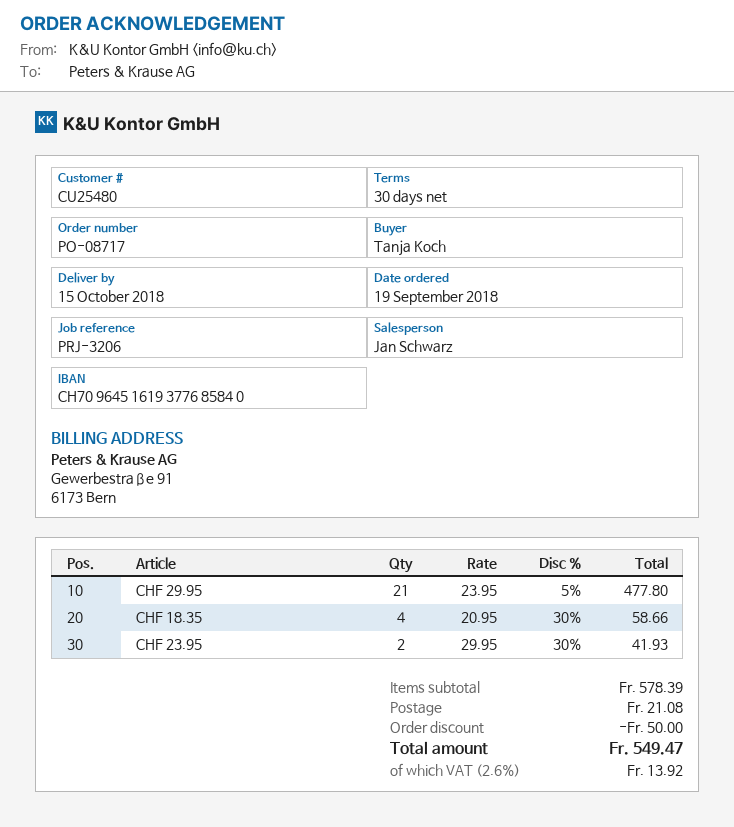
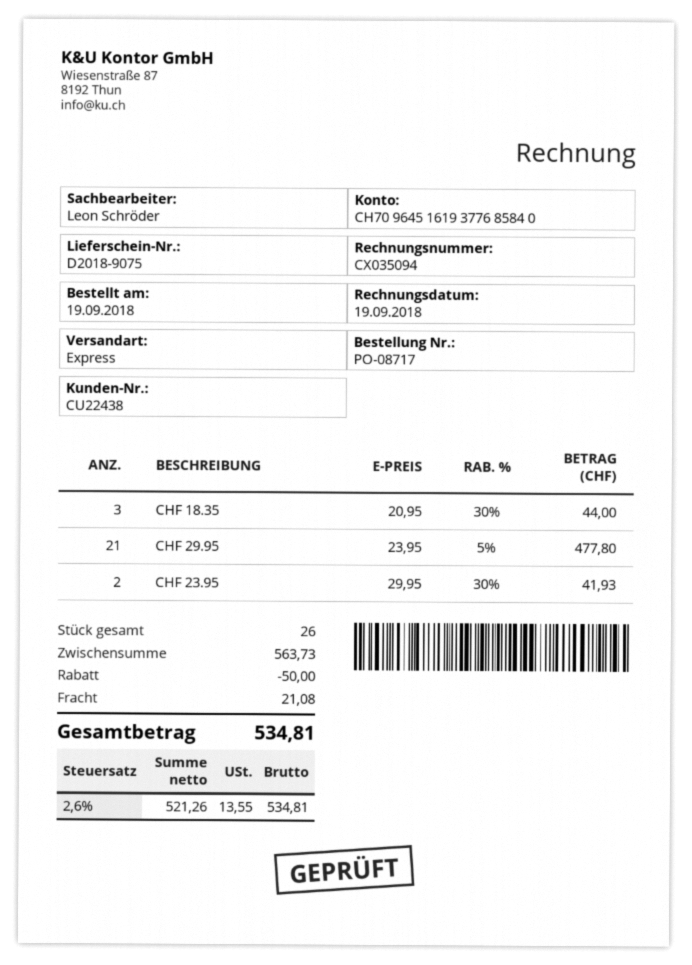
customer number: CU25480 -> CU22438
sales rep: Jan Schwarz -> Leon Schröder
CHF 18.35: 4 x 20.95 - 30% = 58.66 -> 3 x 20.95 - 30% = 44.00
subtotal: 578.39 -> 563.73
tax: 2.6% = 13.92 -> 2.6% = 13.55
total: 549.47 -> 534.81

